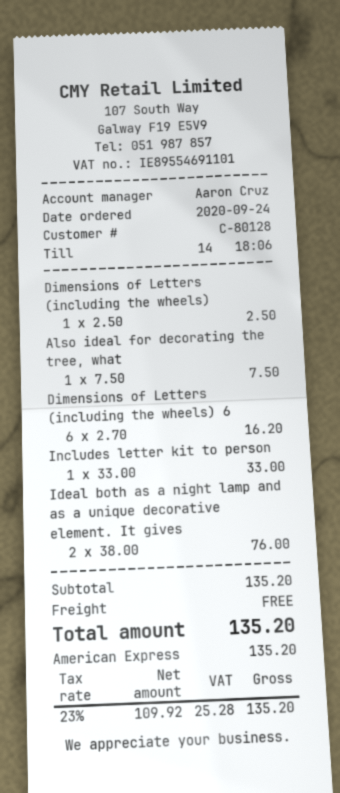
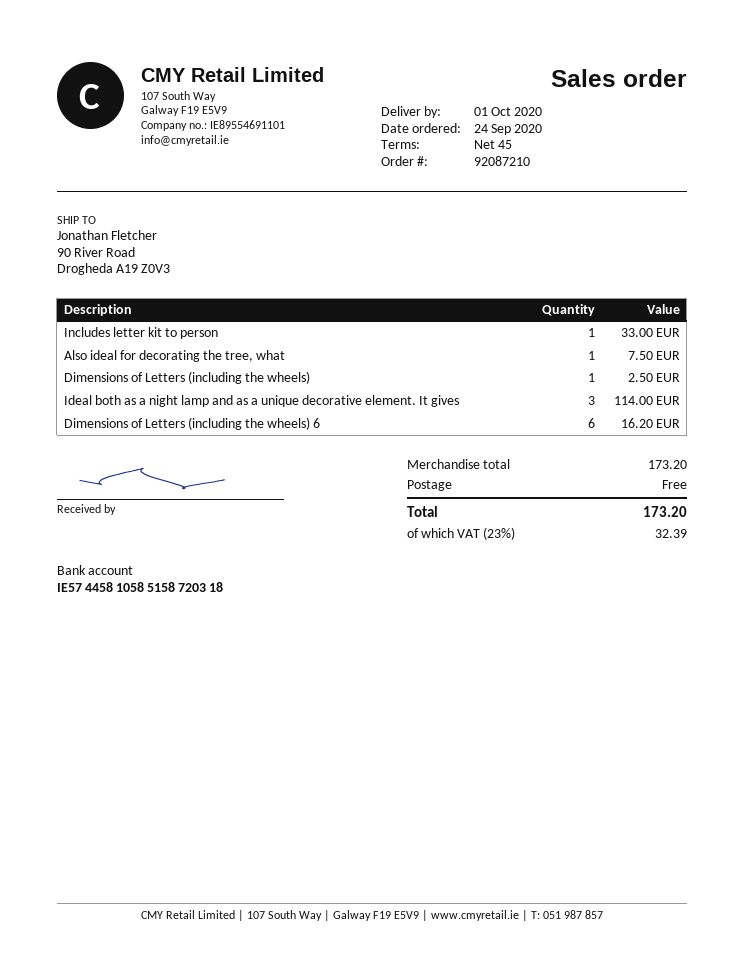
Ideal both as a night lamp and as a unique decorative element. It gives: 2 for 76.00 -> 3 for 114.00
subtotal: 135.20 -> 173.20
tax: 23% = 25.28 -> 23% = 32.39
total: 135.20 -> 173.20

